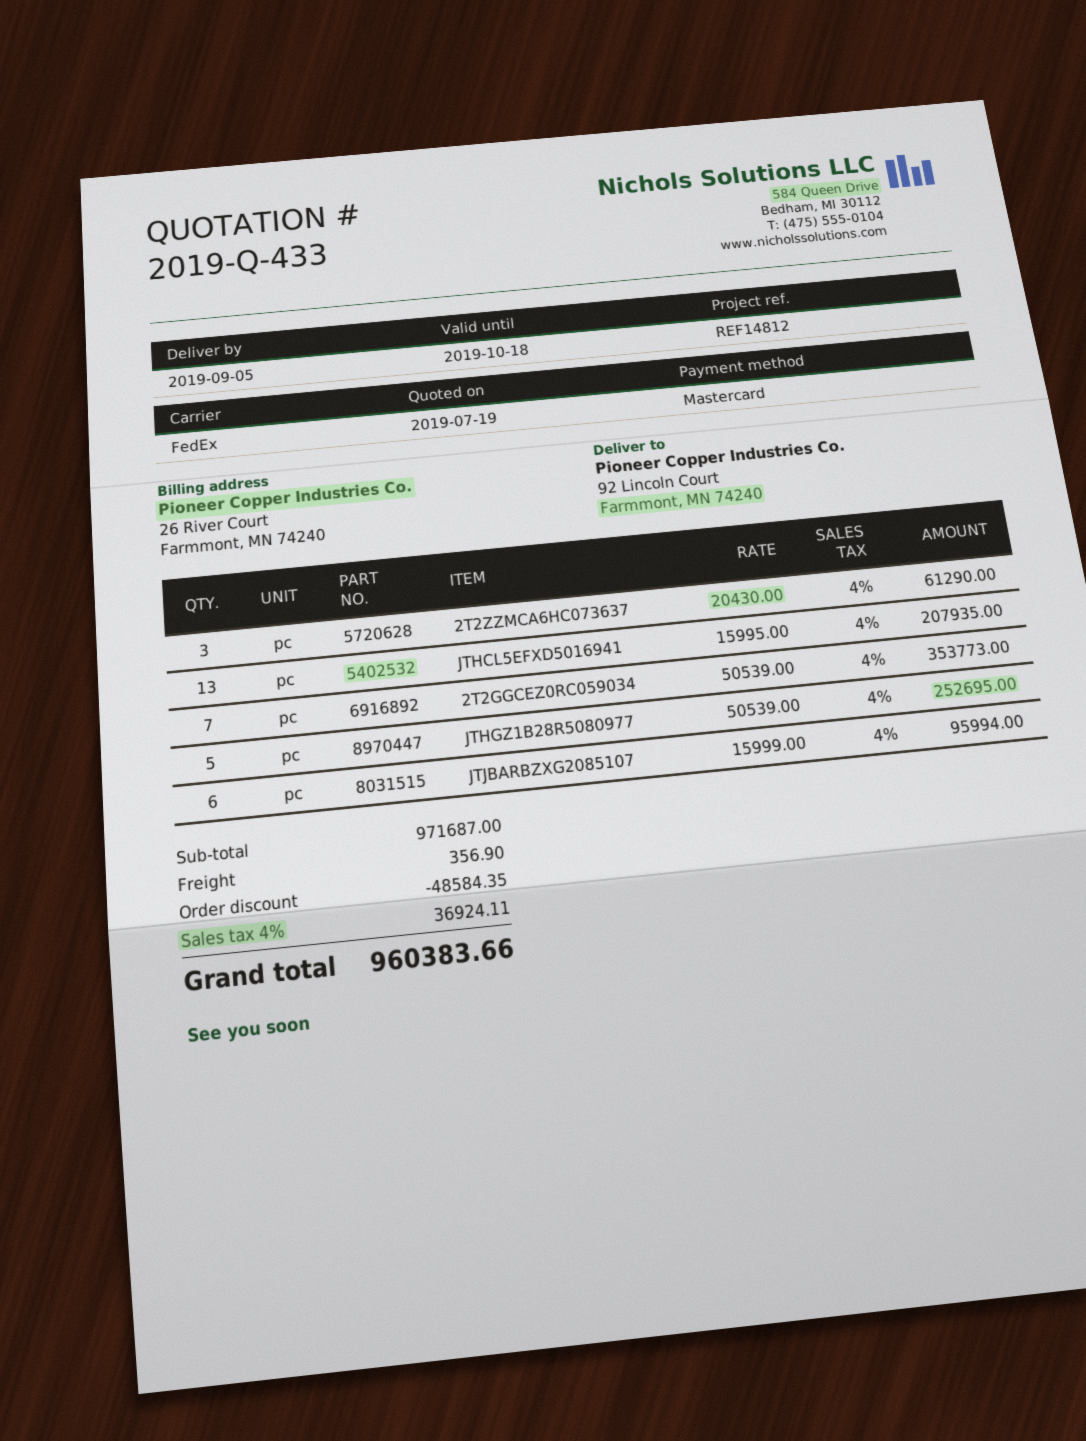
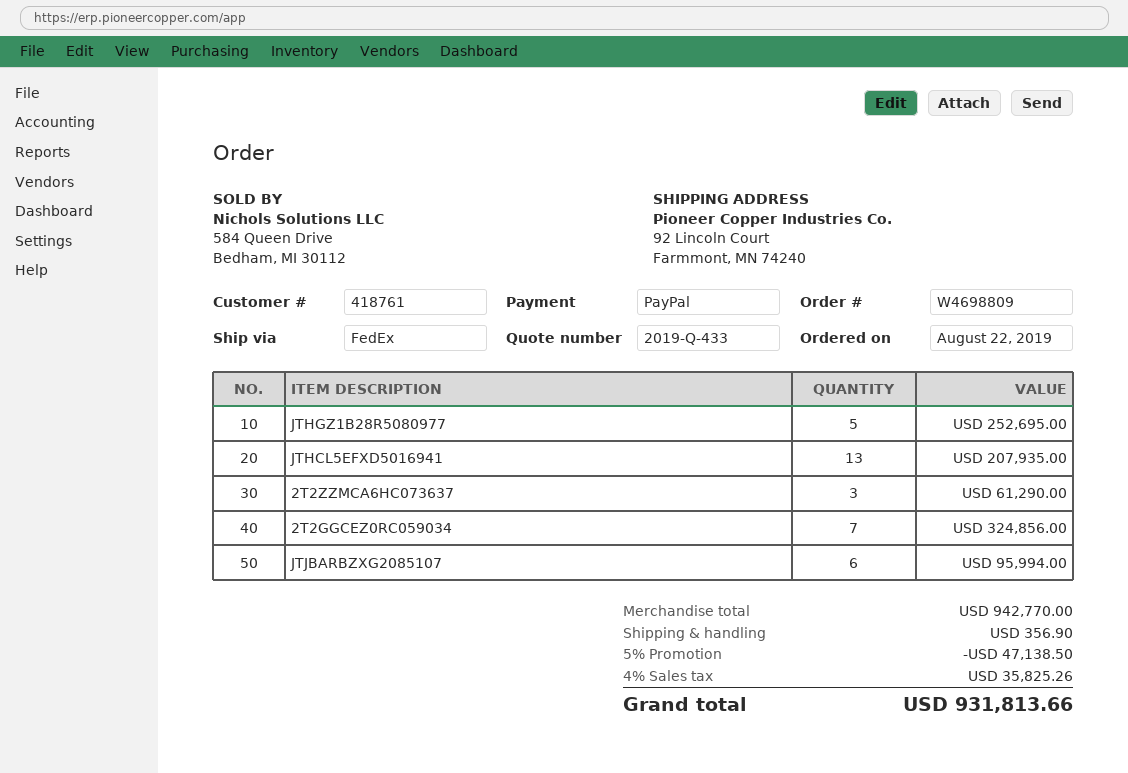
payment method: Mastercard -> PayPal
2T2GGCEZ0RC059034: 7 for 353773.00 -> 7 for 324856.00
subtotal: 971687.00 -> 942770.00
discount: 48584.35 -> 47138.50
tax: 4% = 36924.11 -> 4% = 35825.26
total: 960383.66 -> 931813.66

